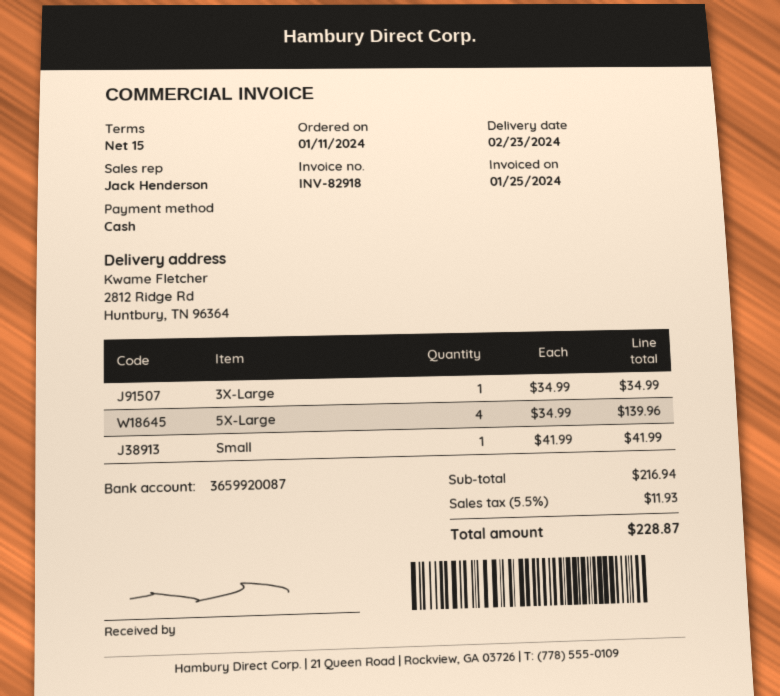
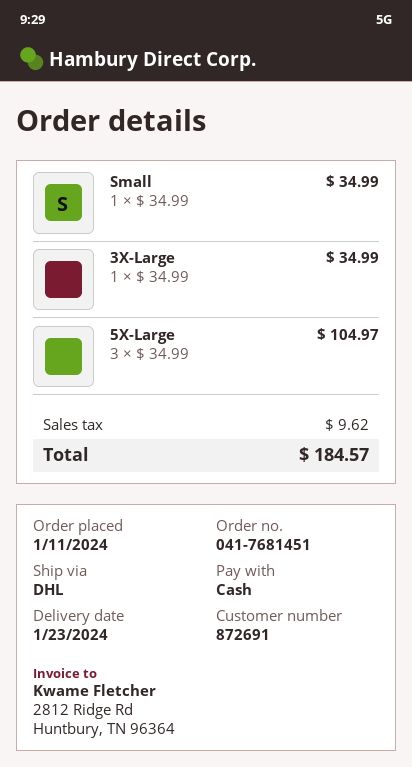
delivery date: 2024-02-23 -> 2024-01-23
5X-Large: 4 x 34.99 = 139.96 -> 3 x 34.99 = 104.97
Small: 1 x 41.99 = 41.99 -> 1 x 34.99 = 34.99
tax: 11.93 -> 9.62
total: 228.87 -> 184.57

